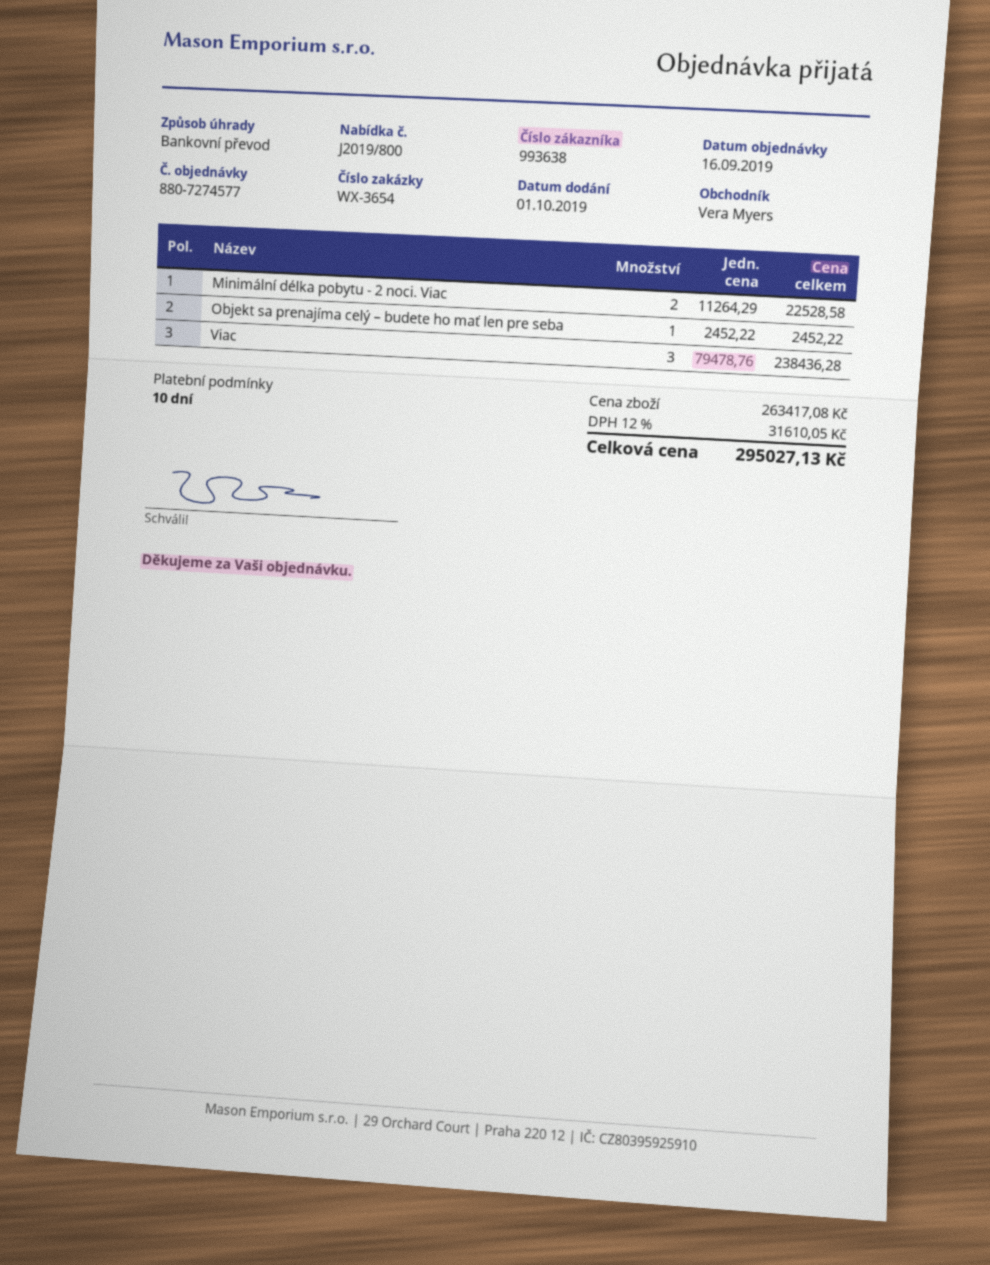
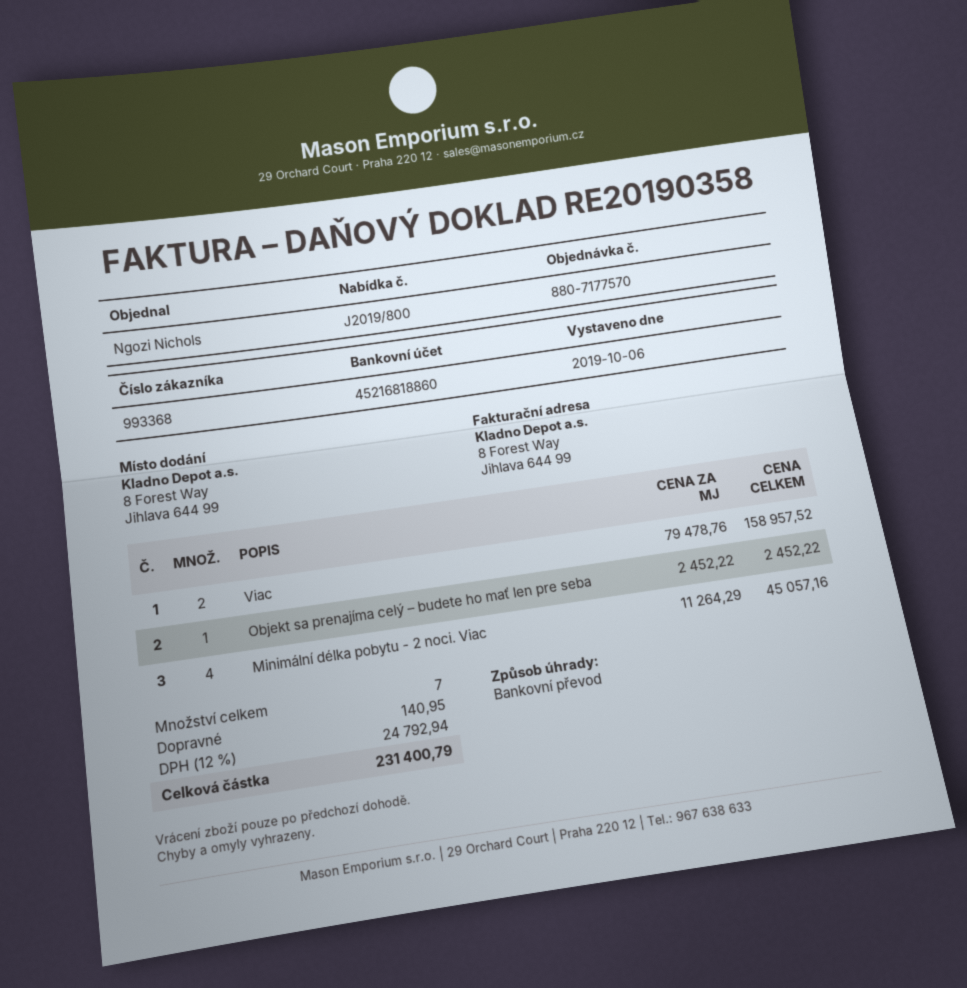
order number: 880-7274577 -> 880-7177570
customer number: 993638 -> 993368
Minimální délka pobytu - 2 noci. Viac: 2 x 11264.29 = 22528.58 -> 4 x 11264.29 = 45057.16
Viac: 3 x 79478.76 = 238436.28 -> 2 x 79478.76 = 158957.52
shipping: none -> 140.95
tax: 12% = 31610.05 -> 12% = 24792.94
total: 295027.13 -> 231400.79

